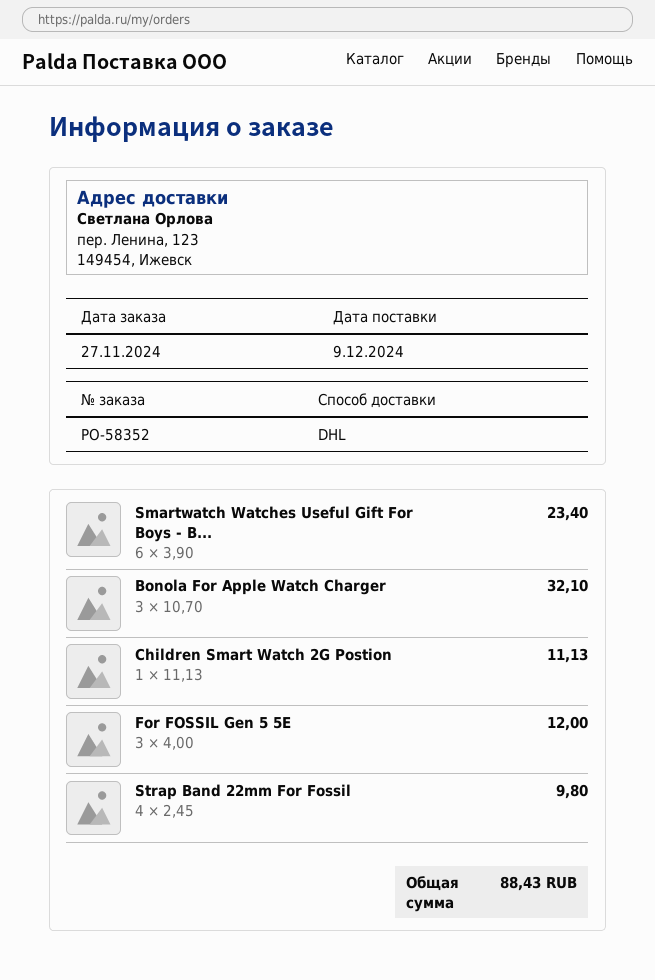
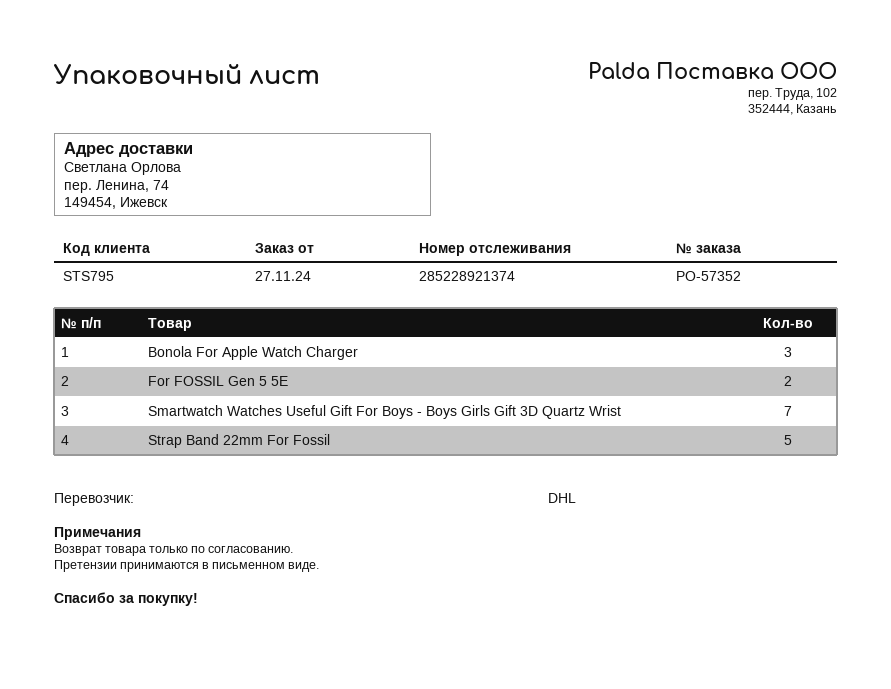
order number: PO-58352 -> PO-57352
ship to: пер. Ленина, 123, 149454, Ижевск -> пер. Ленина, 74, 149454, Ижевск
Smartwatch Watches Useful Gift For Boys - B...: 6 -> 7
Children Smart Watch 2G Postion: 1 -> none
For FOSSIL Gen 5 5E: 3 -> 2
Strap Band 22mm For Fossil: 4 -> 5

